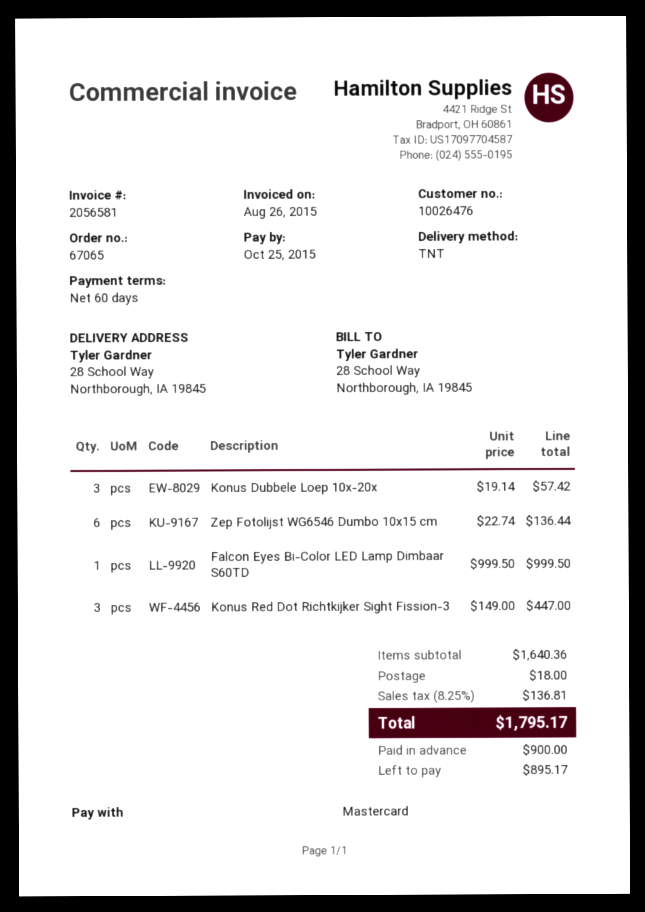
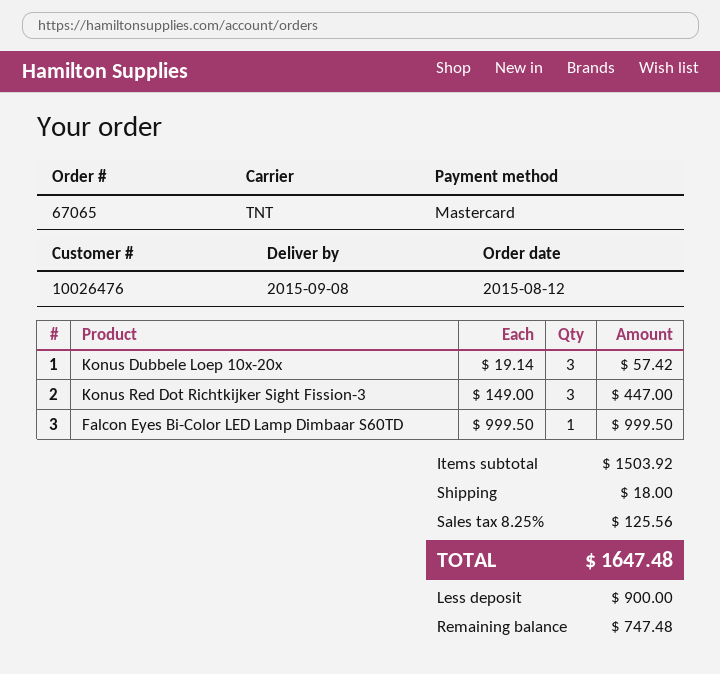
Zep Fotolijst WG6546 Dumbo 10x15 cm: 6 x 22.74 = 136.44 -> none
subtotal: 1640.36 -> 1503.92
tax: 8.25% = 136.81 -> 8.25% = 125.56
total: 1795.17 -> 1647.48
balance: 895.17 -> 747.48

